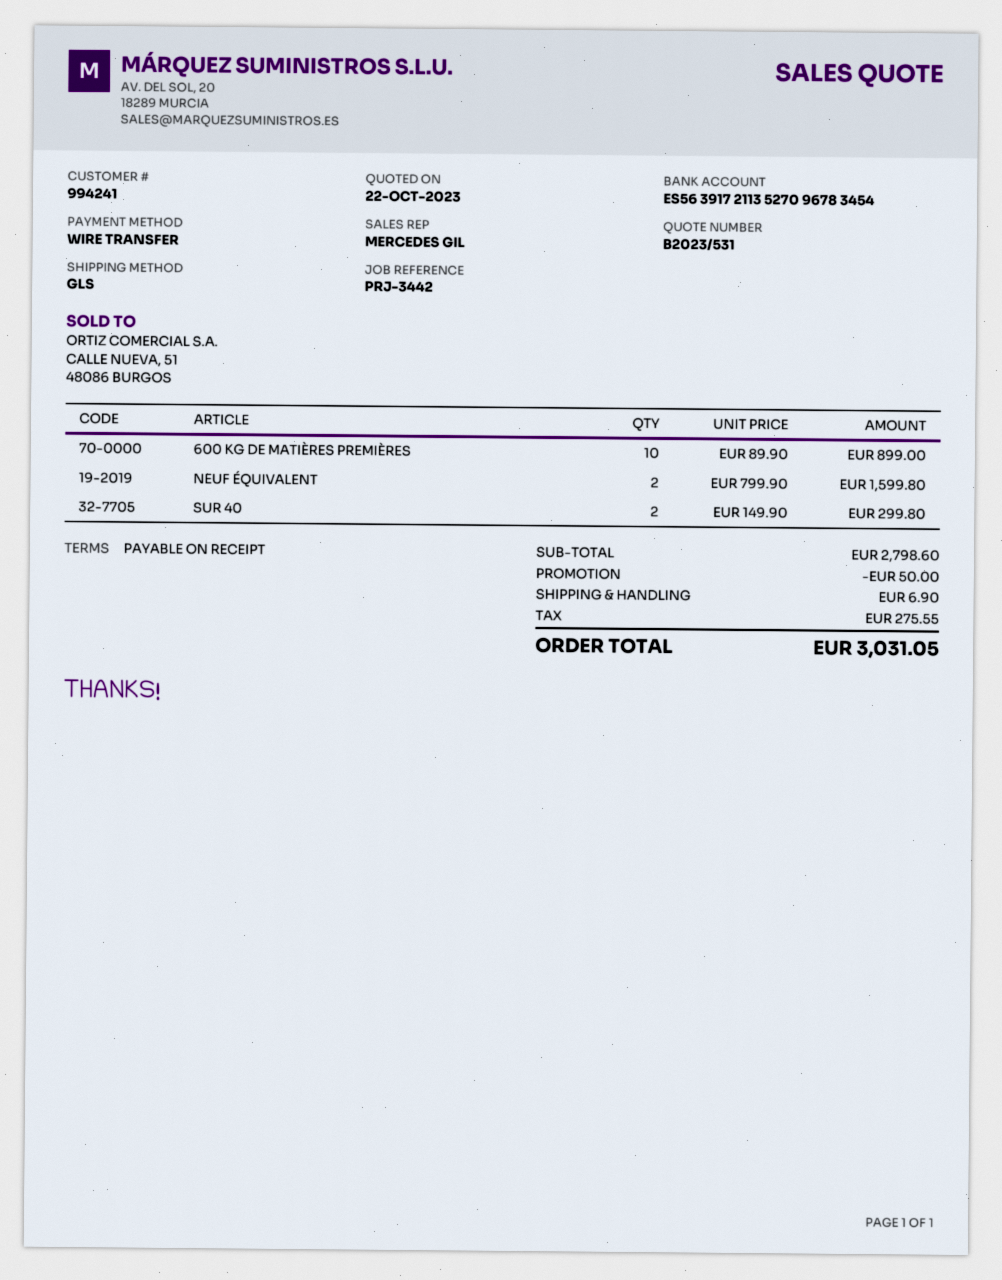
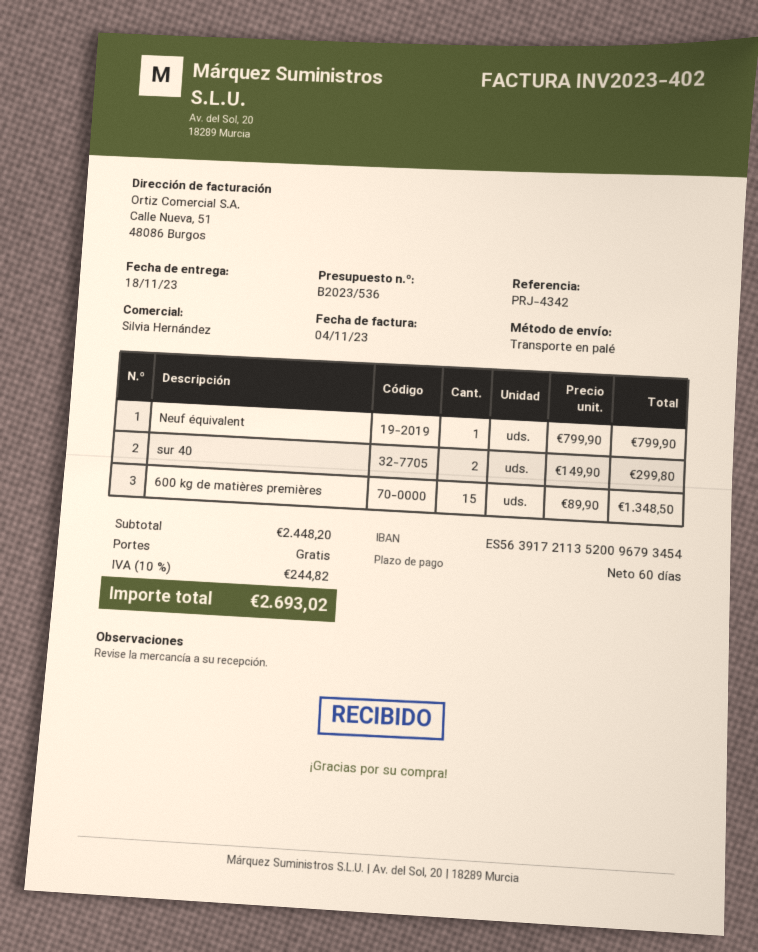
quote number: B2023/531 -> B2023/536
payment terms: on receipt -> 60 days
reference: PRJ-3442 -> PRJ-4342
sales rep: MERCEDES GIL -> Silvia Hernández
bank account: ES5639172113527096783454 -> ES5639172113520096793454
shipping method: GLS -> pallet freight
600 KG DE MATIÈRES PREMIÈRES: 10 x 89.90 = 899.00 -> 15 x 89.90 = 1348.50
NEUF ÉQUIVALENT: 2 x 799.90 = 1599.80 -> 1 x 799.90 = 799.90
subtotal: 2798.60 -> 2448.20
discount: 50.00 -> none
shipping: 6.90 -> 0.00
tax: 275.55 -> 244.82
total: 3031.05 -> 2693.02

